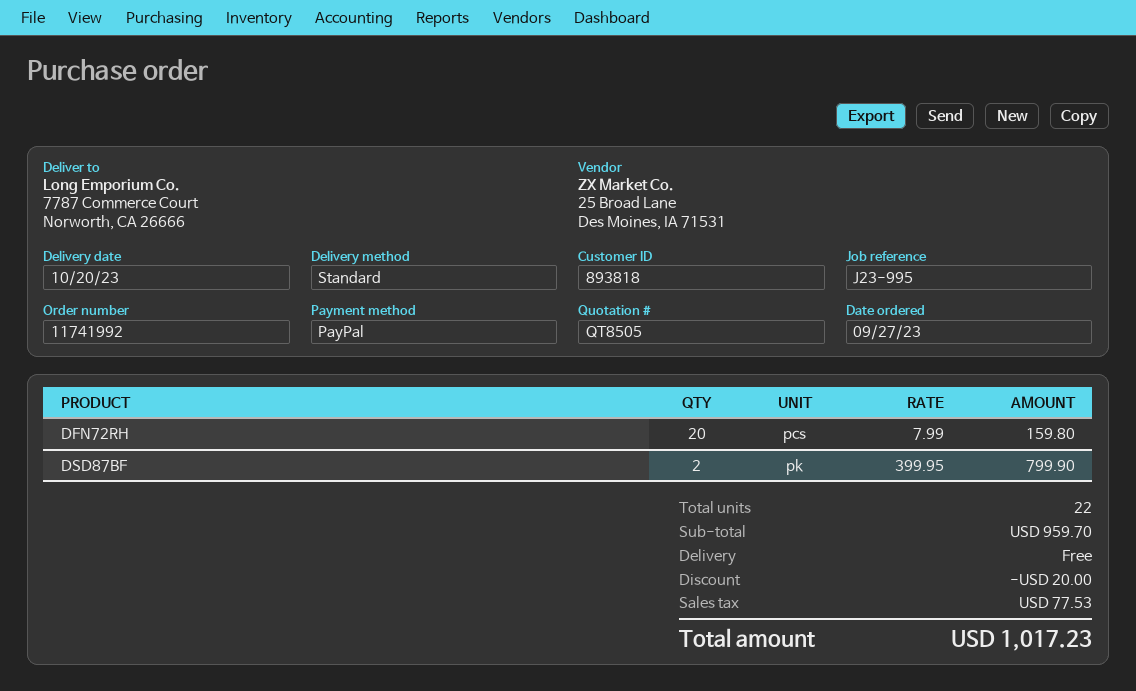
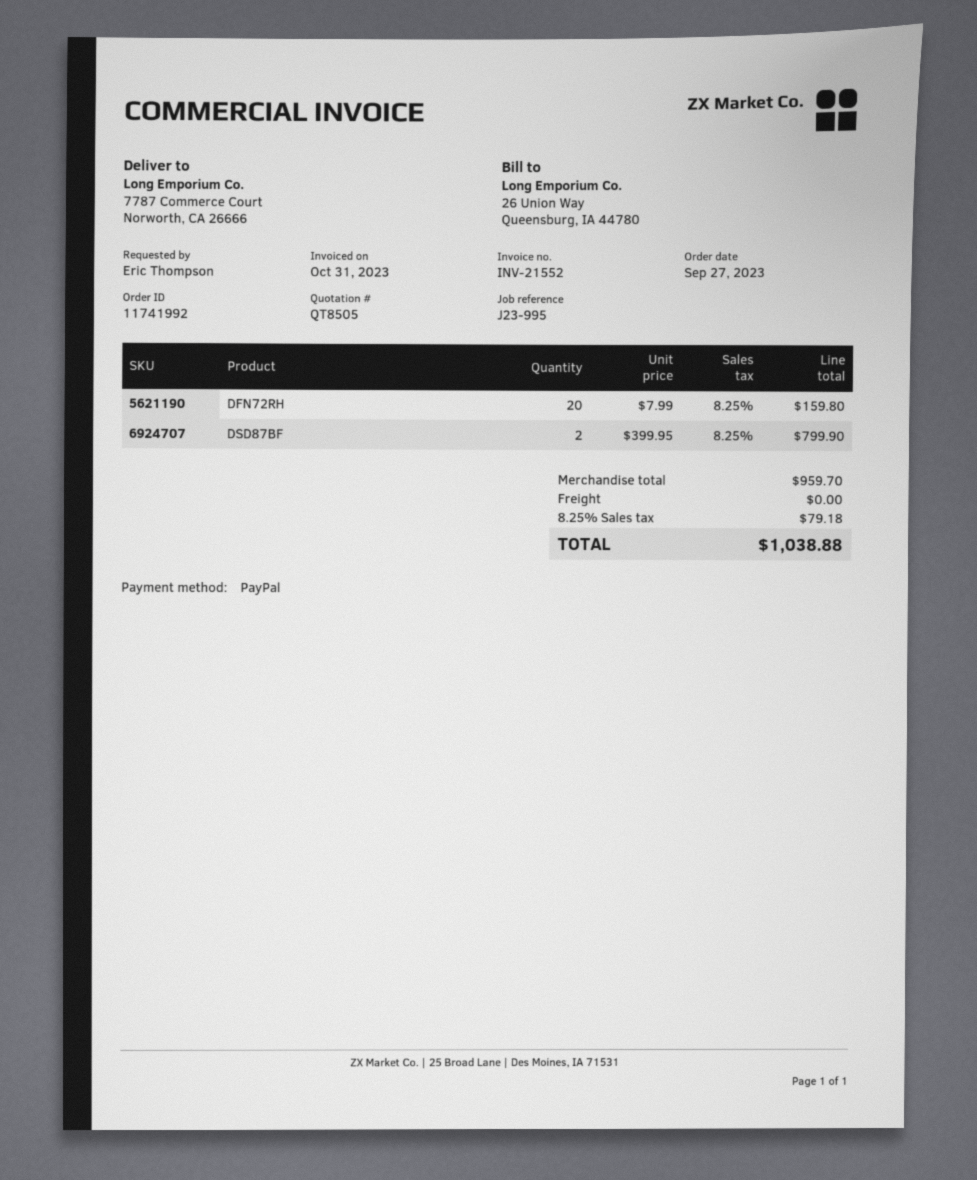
discount: 20.00 -> none
tax: 77.53 -> 79.18
total: 1017.23 -> 1038.88

